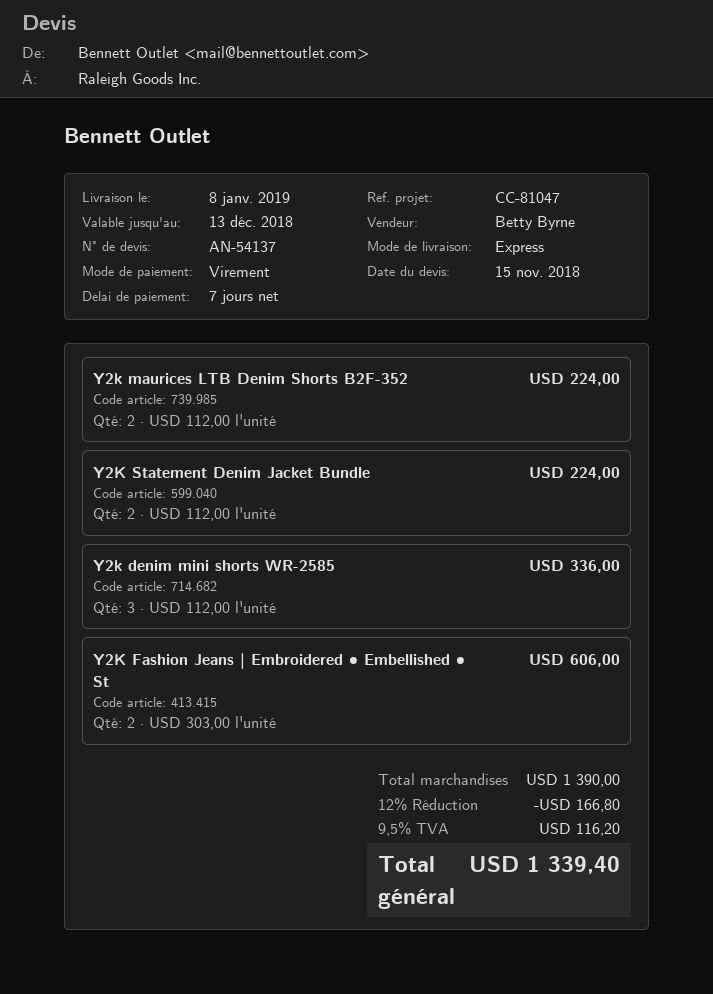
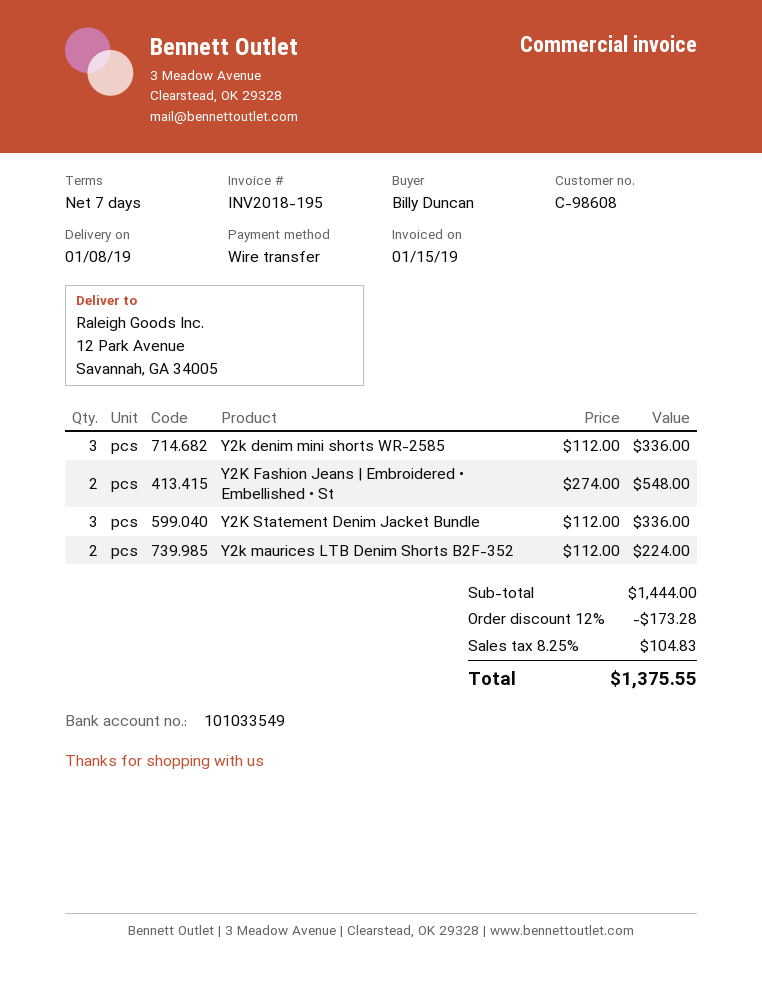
Y2K Statement Denim Jacket Bundle: 2 x 112.00 = 224.00 -> 3 x 112.00 = 336.00
Y2K Fashion Jeans | Embroidered • Embellished • St: 2 x 303.00 = 606.00 -> 2 x 274.00 = 548.00
subtotal: 1390.00 -> 1444.00
discount: 12% = 166.80 -> 12% = 173.28
tax: 9.5% = 116.20 -> 8.25% = 104.83
total: 1339.40 -> 1375.55

